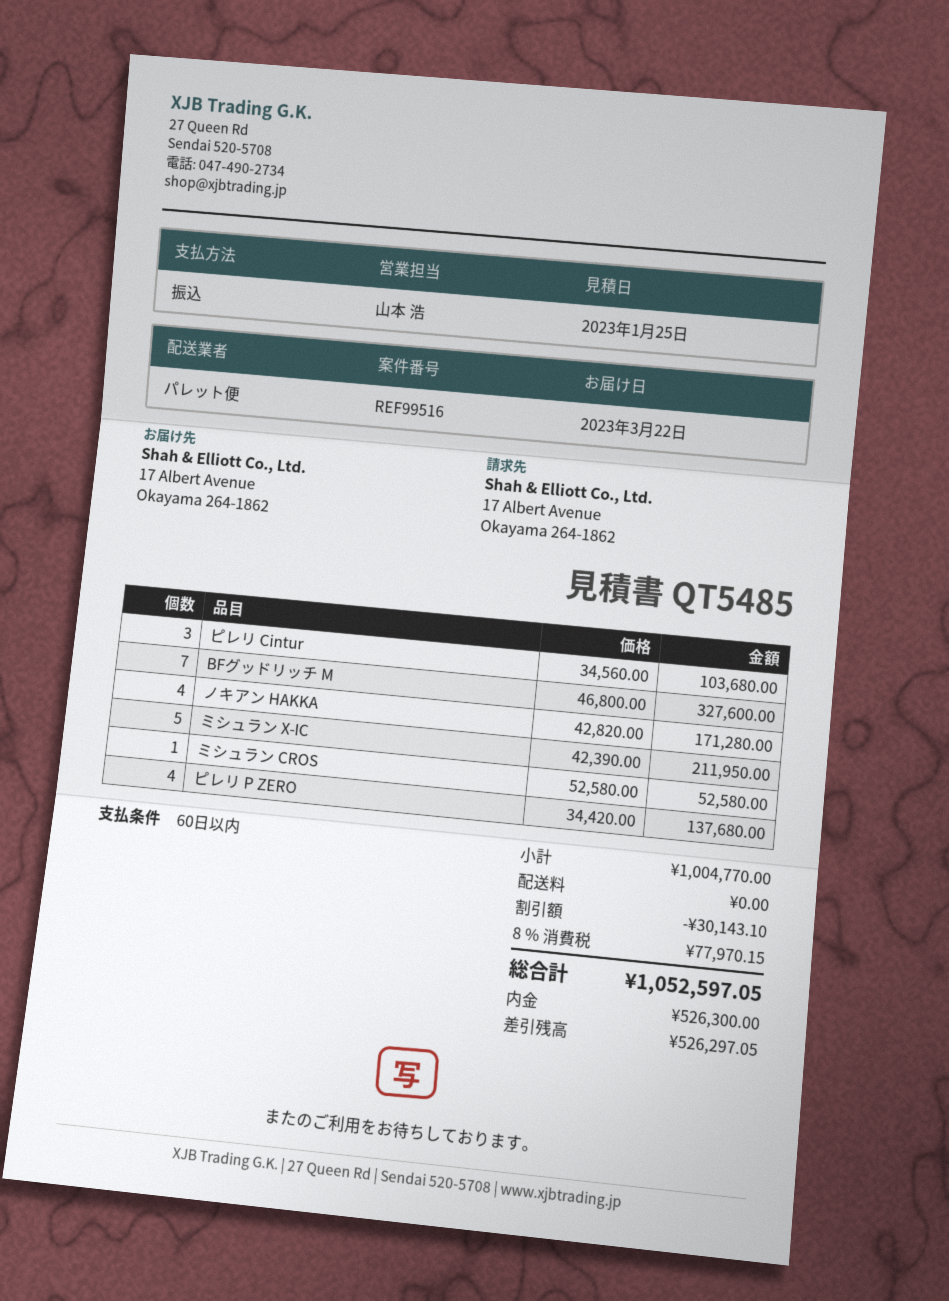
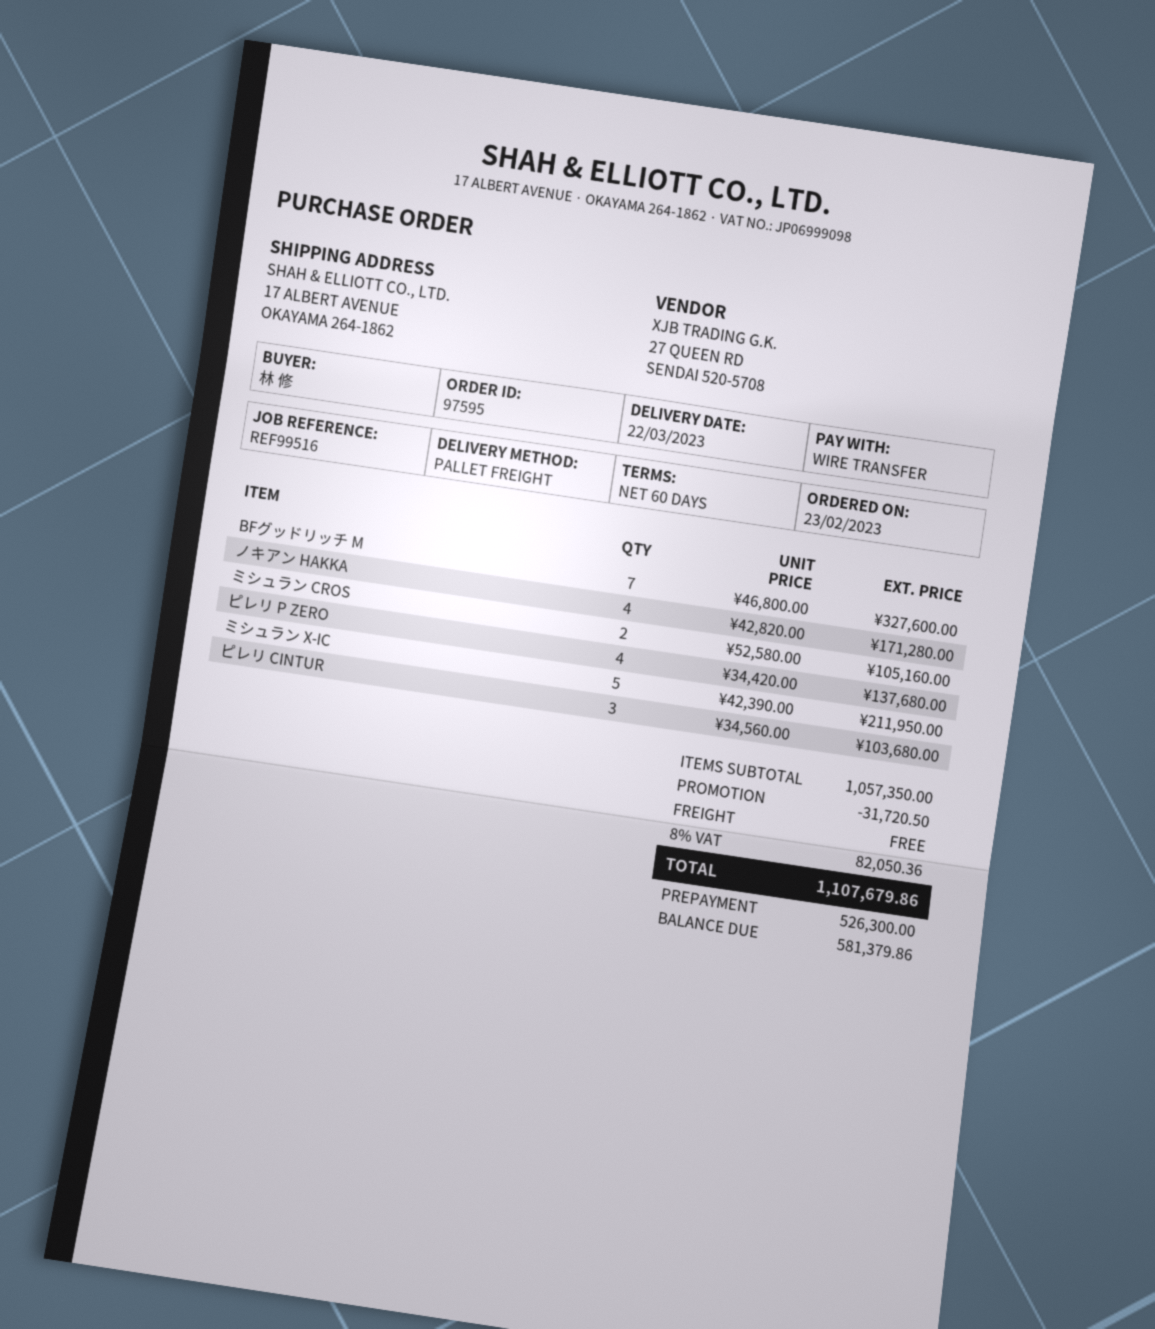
ミシュラン CROS: 1 x 52580.00 = 52580.00 -> 2 x 52580.00 = 105160.00
subtotal: 1004770.00 -> 1057350.00
discount: 30143.10 -> 31720.50
tax: 8% = 77970.15 -> 8% = 82050.36
total: 1052597.05 -> 1107679.86
balance: 526297.05 -> 581379.86

